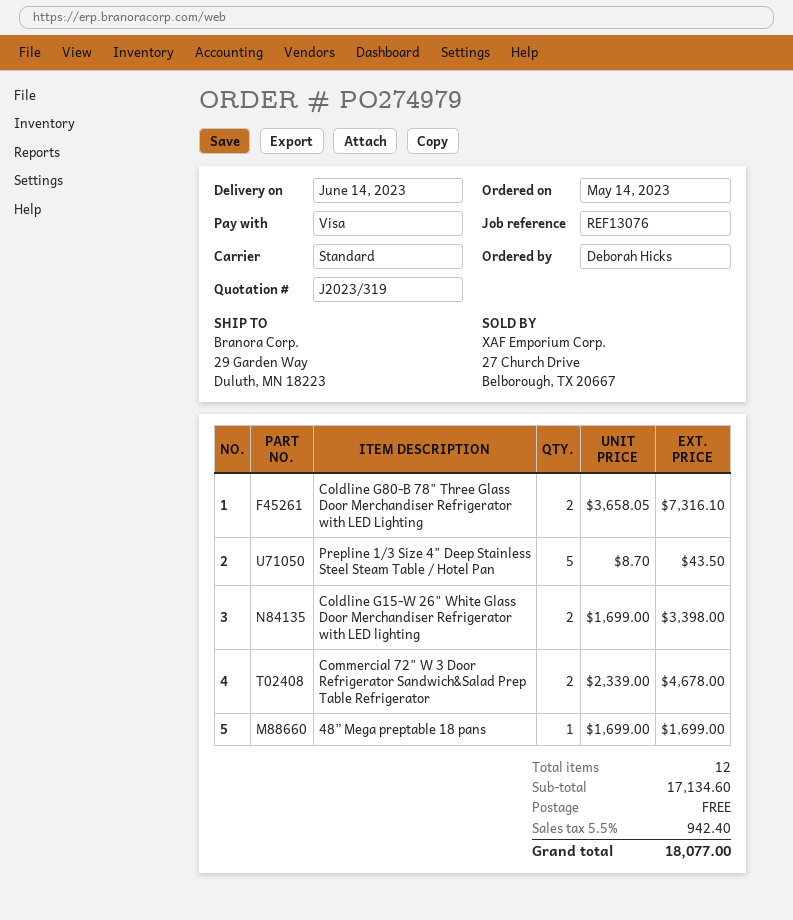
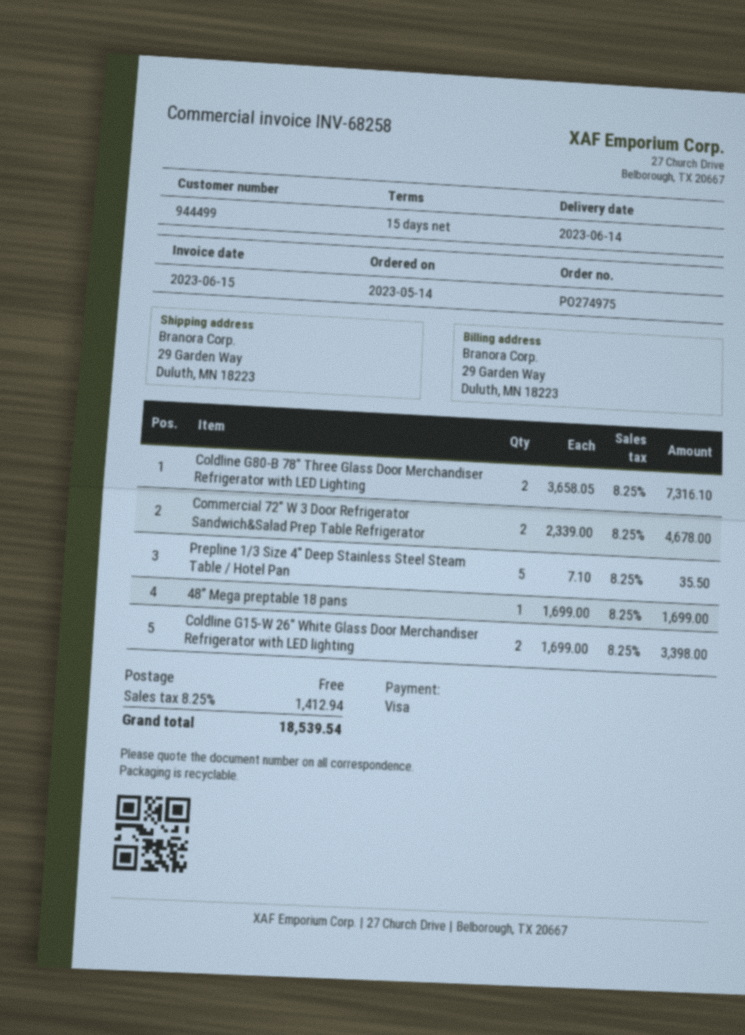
order number: PO274979 -> PO274975
Prepline 1/3 Size 4" Deep Stainless Steel Steam Table / Hotel Pan: 5 x 8.70 = 43.50 -> 5 x 7.10 = 35.50
tax: 5.5% = 942.40 -> 8.25% = 1412.94
total: 18077.00 -> 18539.54

